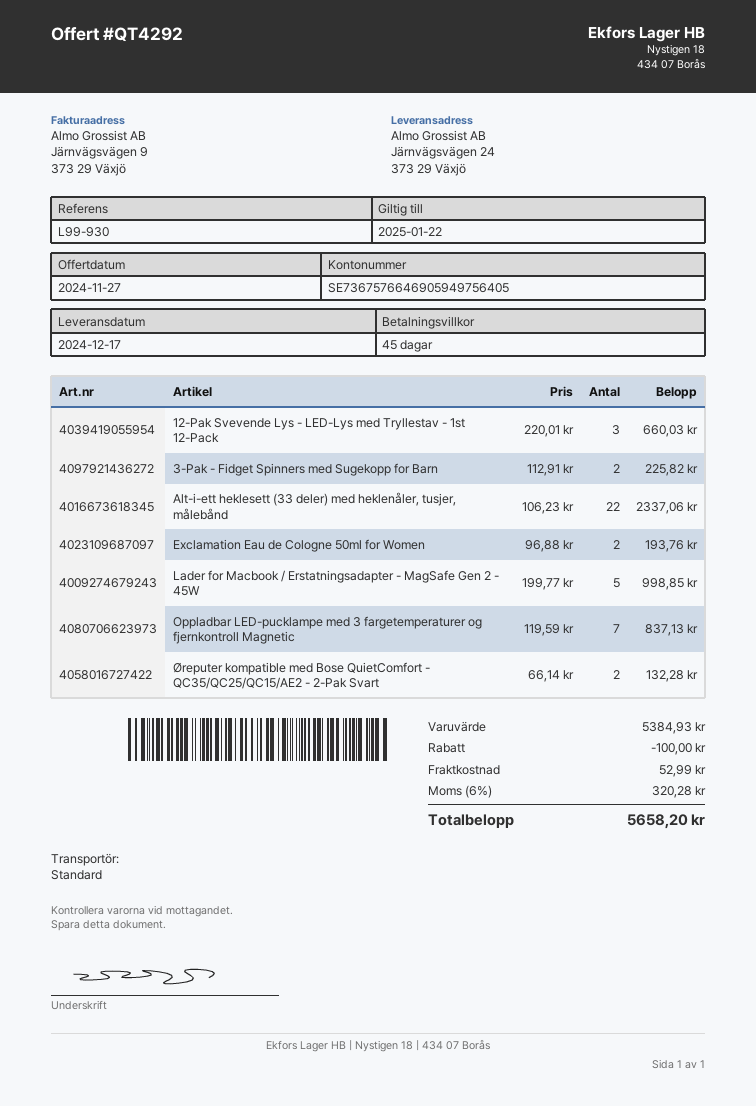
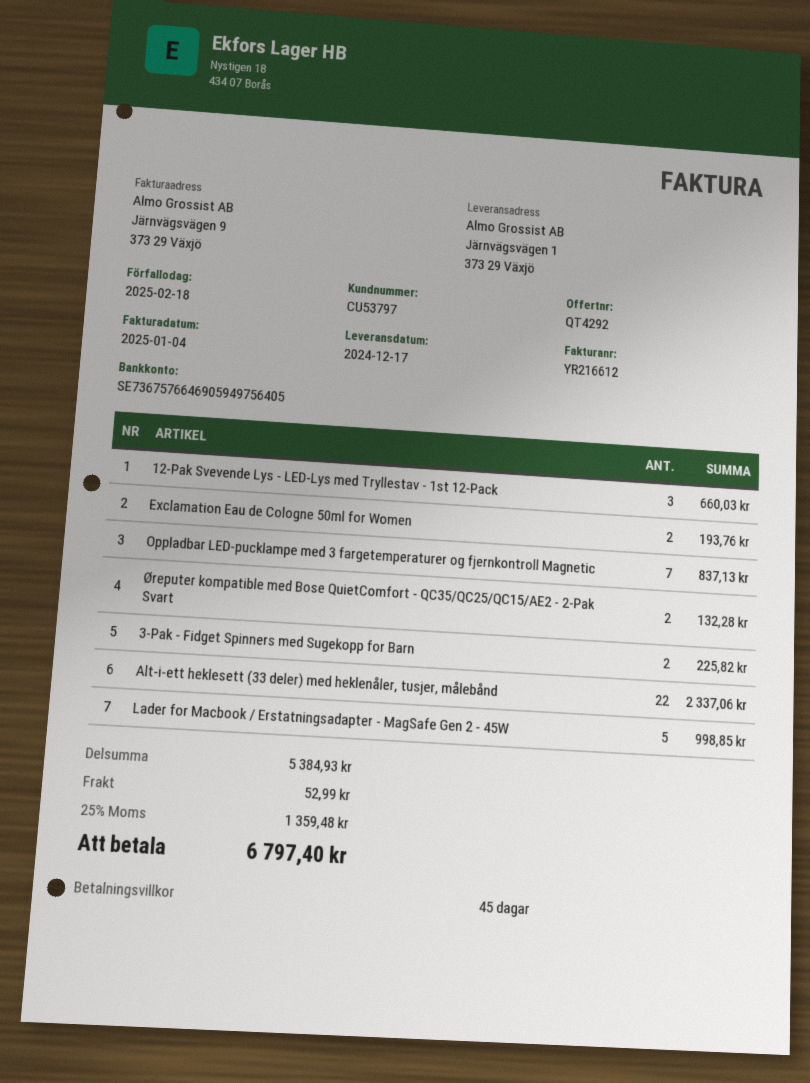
ship to: Järnvägsvägen 24, 373 29 Växjö -> Järnvägsvägen 1, 373 29 Växjö
discount: 100.00 -> none
tax: 6% = 320.28 -> 25% = 1359.48
total: 5658.20 -> 6797.40

